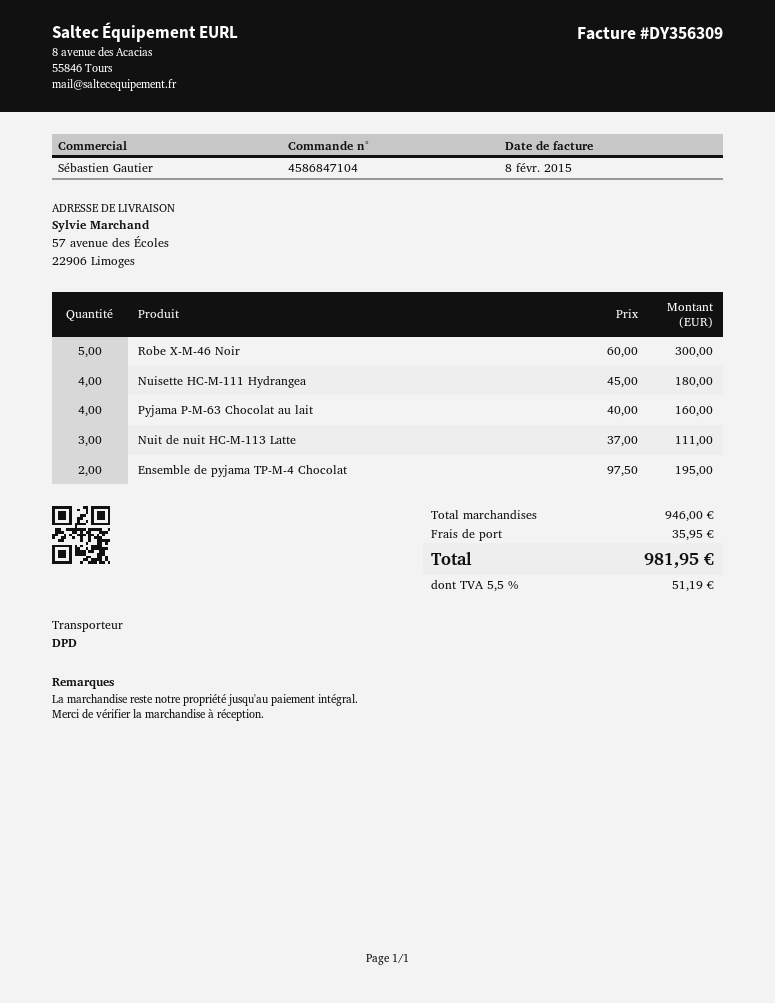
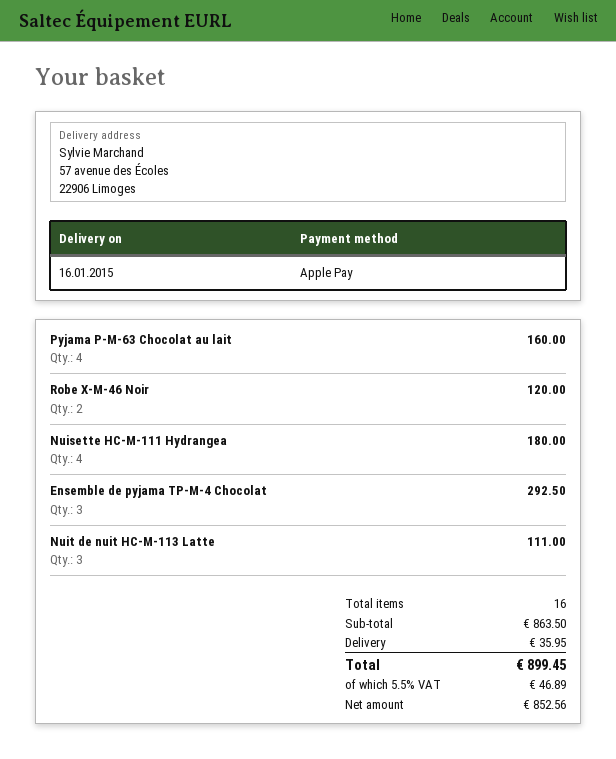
Robe X-M-46 Noir: 5 for 300.00 -> 2 for 120.00
Ensemble de pyjama TP-M-4 Chocolat: 2 for 195.00 -> 3 for 292.50
subtotal: 946.00 -> 863.50
tax: 5.5% = 51.19 -> 5.5% = 46.89
total: 981.95 -> 899.45

